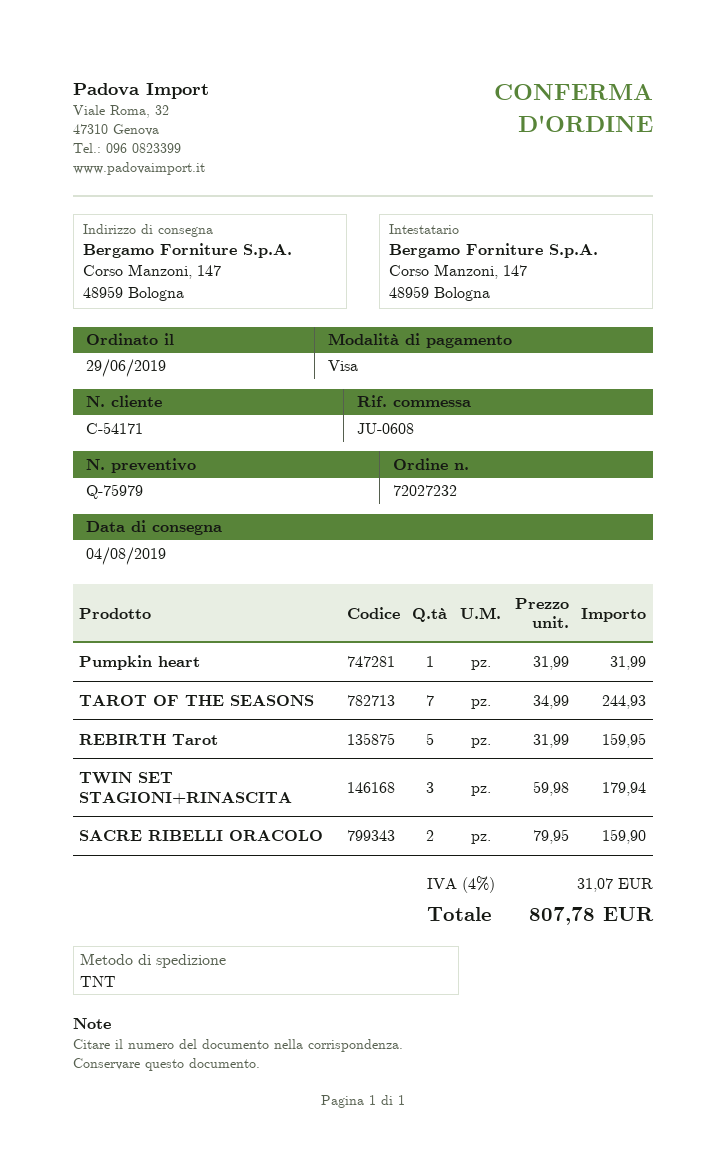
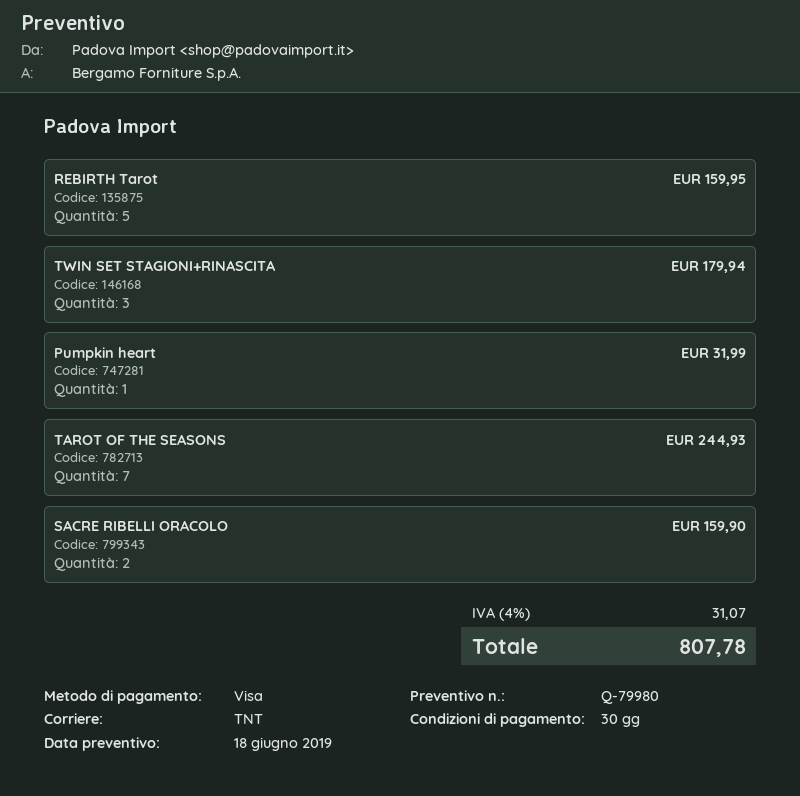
quote number: Q-75979 -> Q-79980

